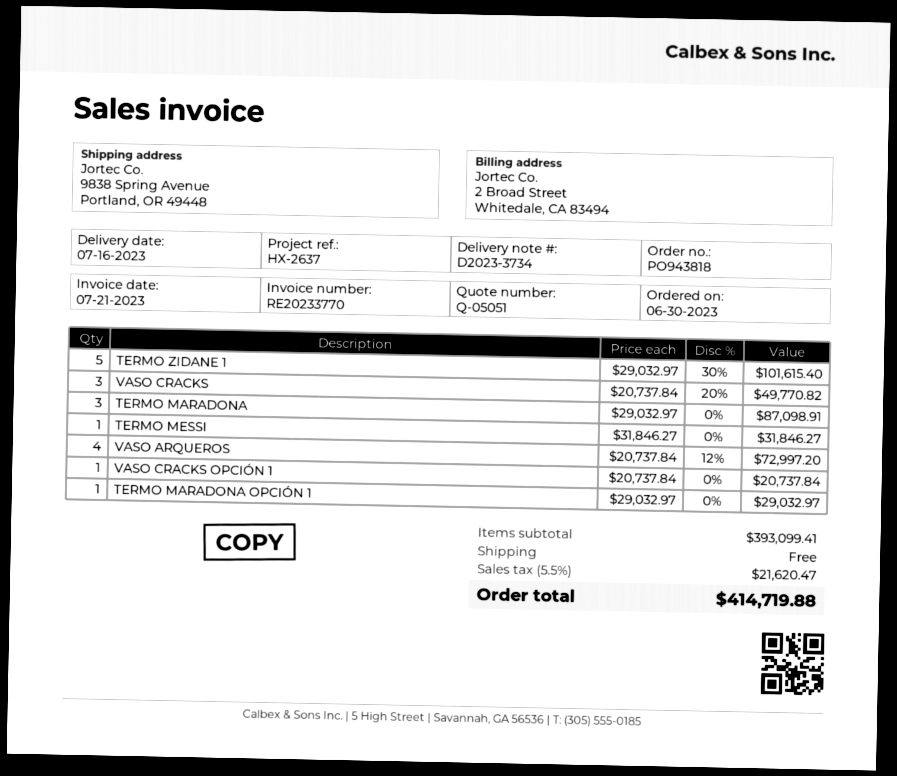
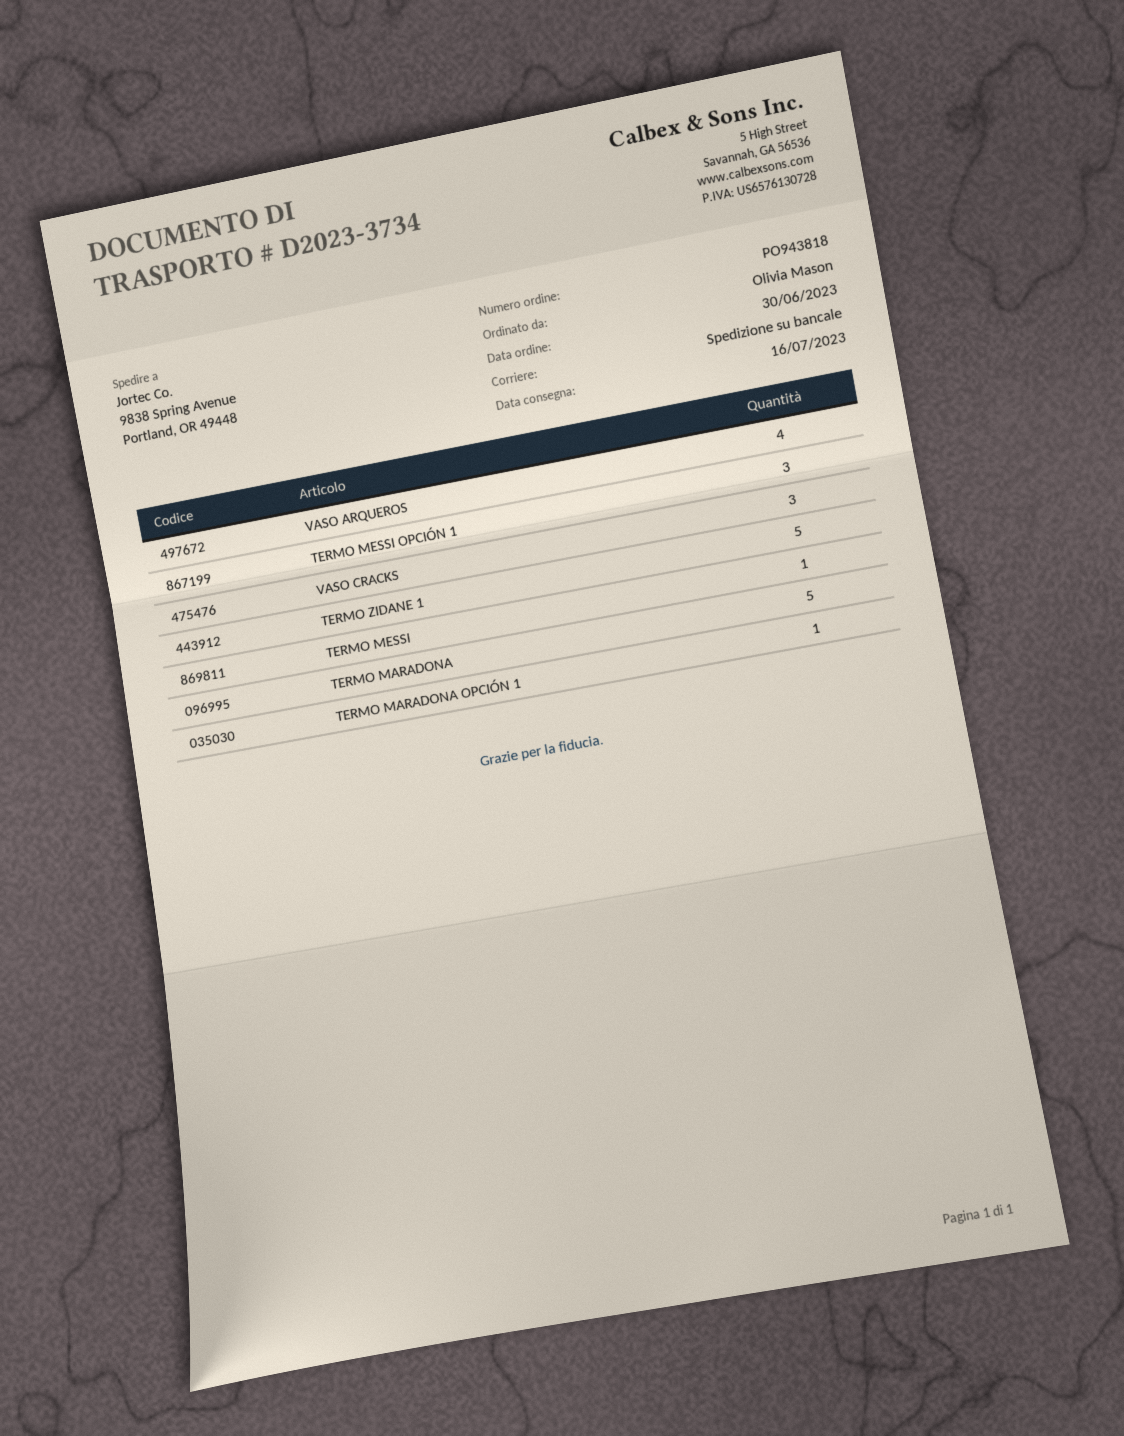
TERMO MARADONA: 3 -> 5
VASO CRACKS OPCIÓN 1: 1 -> none
TERMO MESSI OPCIÓN 1: none -> 3

